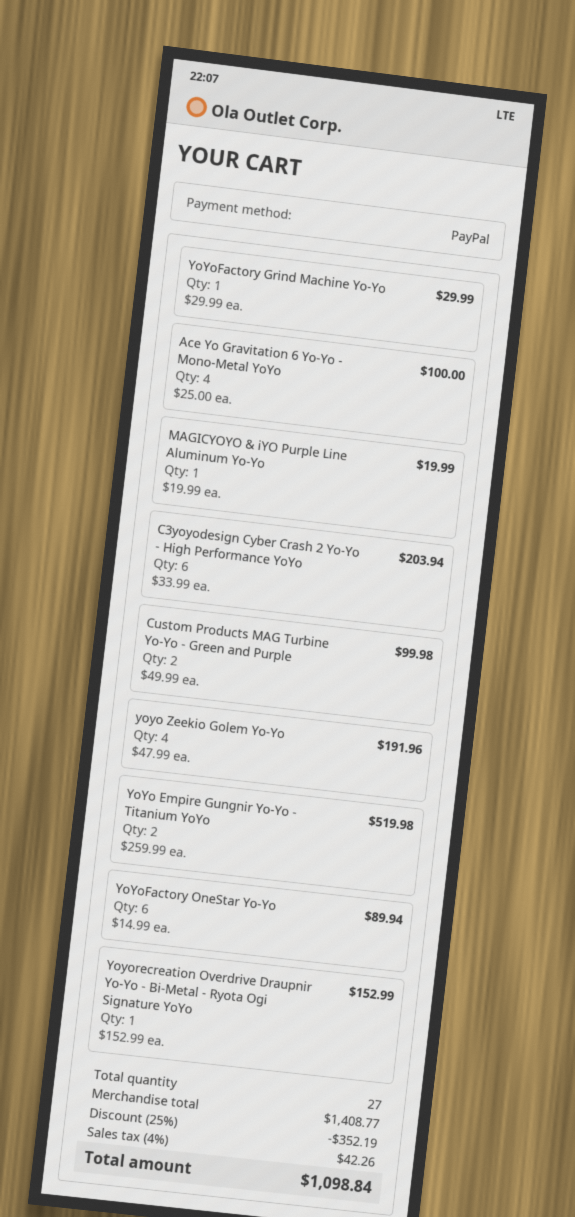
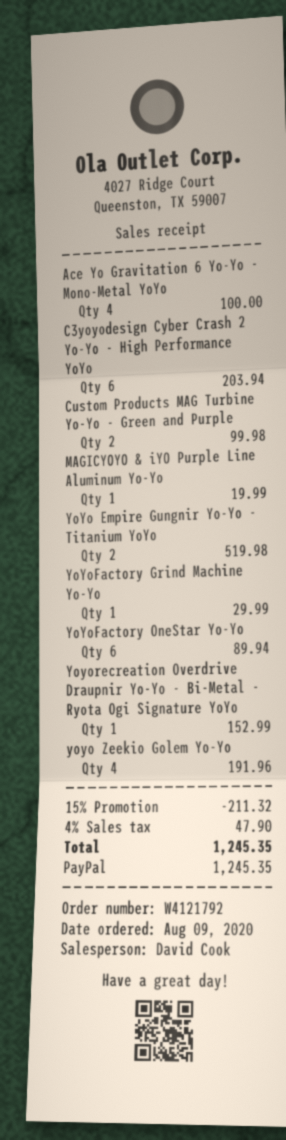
discount: 25% = 352.19 -> 15% = 211.32
tax: 4% = 42.26 -> 4% = 47.90
total: 1098.84 -> 1245.35

